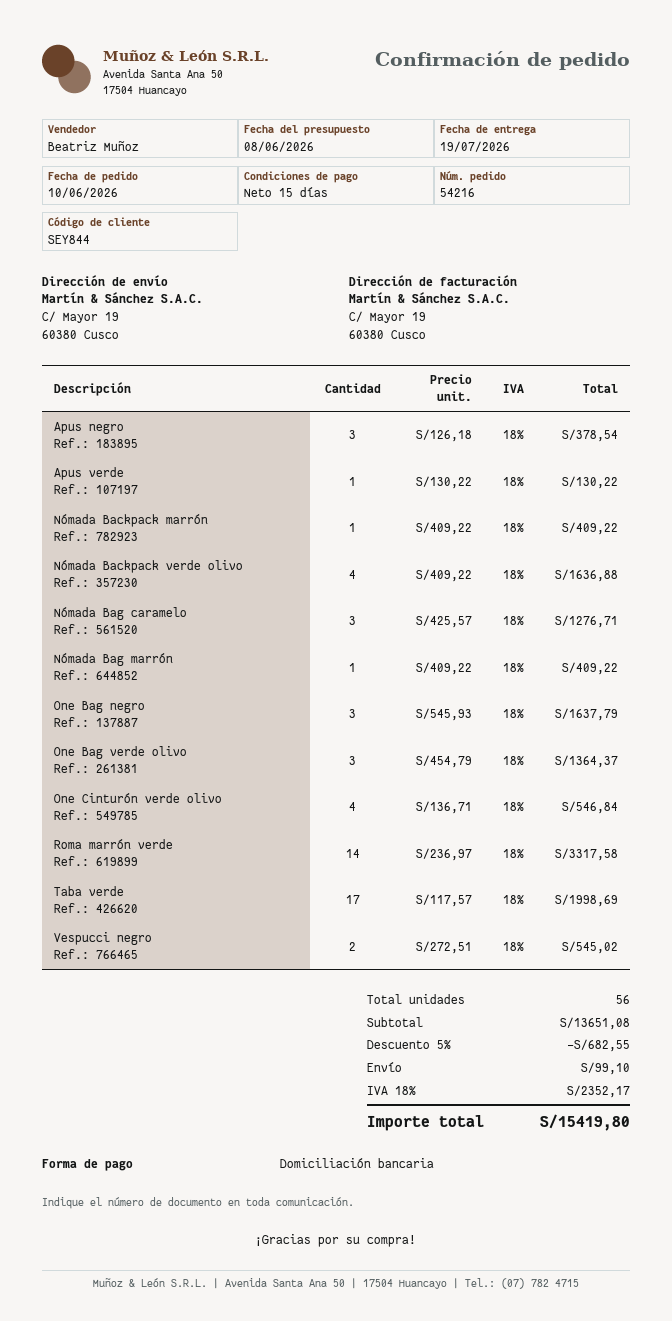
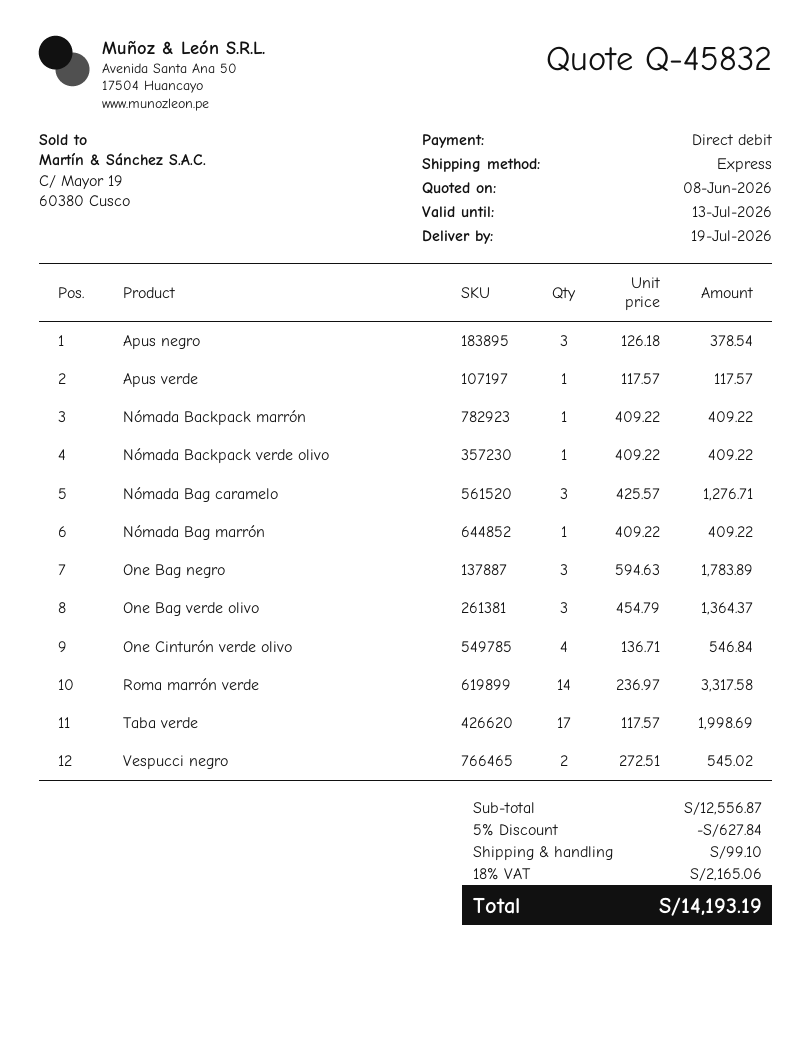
Apus verde: 1 x 130.22 = 130.22 -> 1 x 117.57 = 117.57
Nómada Backpack verde olivo: 4 x 409.22 = 1636.88 -> 1 x 409.22 = 409.22
One Bag negro: 3 x 545.93 = 1637.79 -> 3 x 594.63 = 1783.89
subtotal: 13651.08 -> 12556.87
discount: 5% = 682.55 -> 5% = 627.84
tax: 18% = 2352.17 -> 18% = 2165.06
total: 15419.80 -> 14193.19

